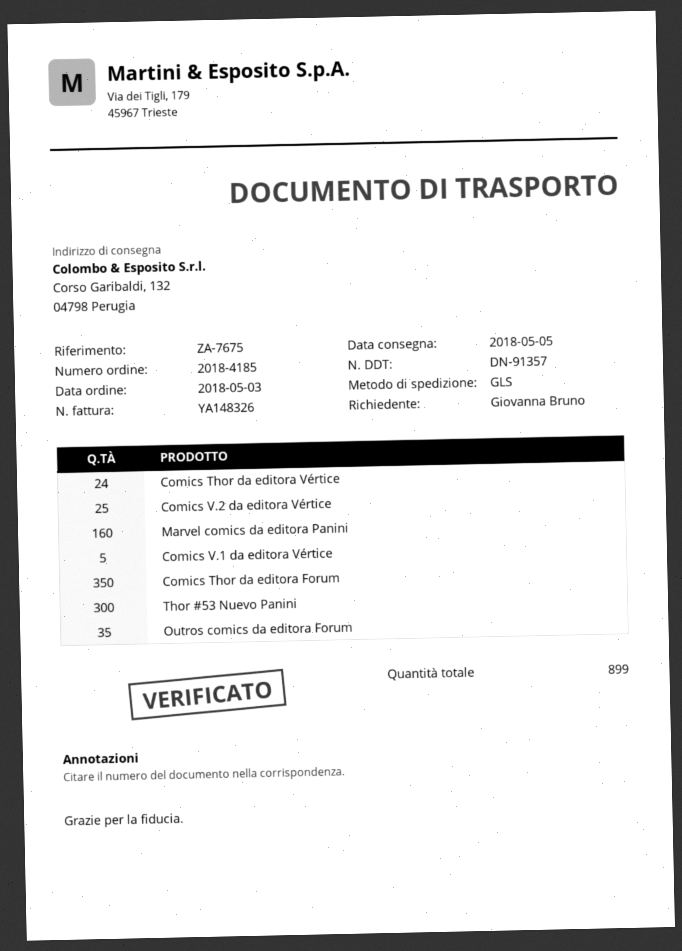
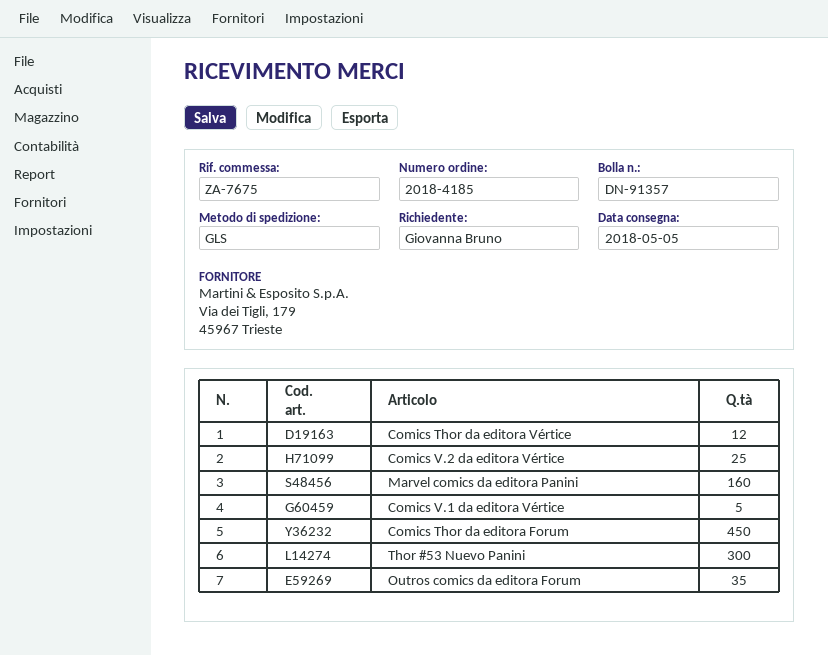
Comics Thor da editora Vértice: 24 -> 12
Comics Thor da editora Forum: 350 -> 450

